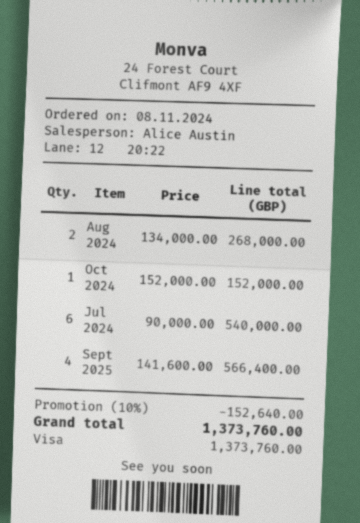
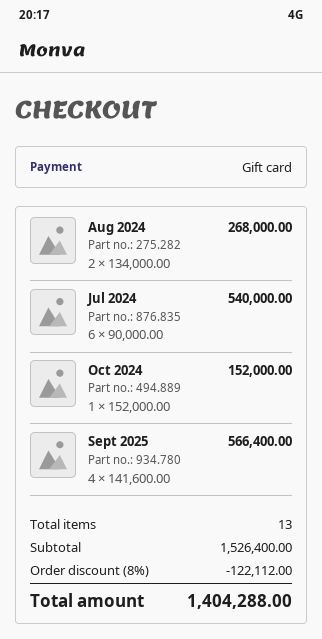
payment method: Visa -> gift card
discount: 10% = 152640.00 -> 8% = 122112.00
total: 1373760.00 -> 1404288.00

